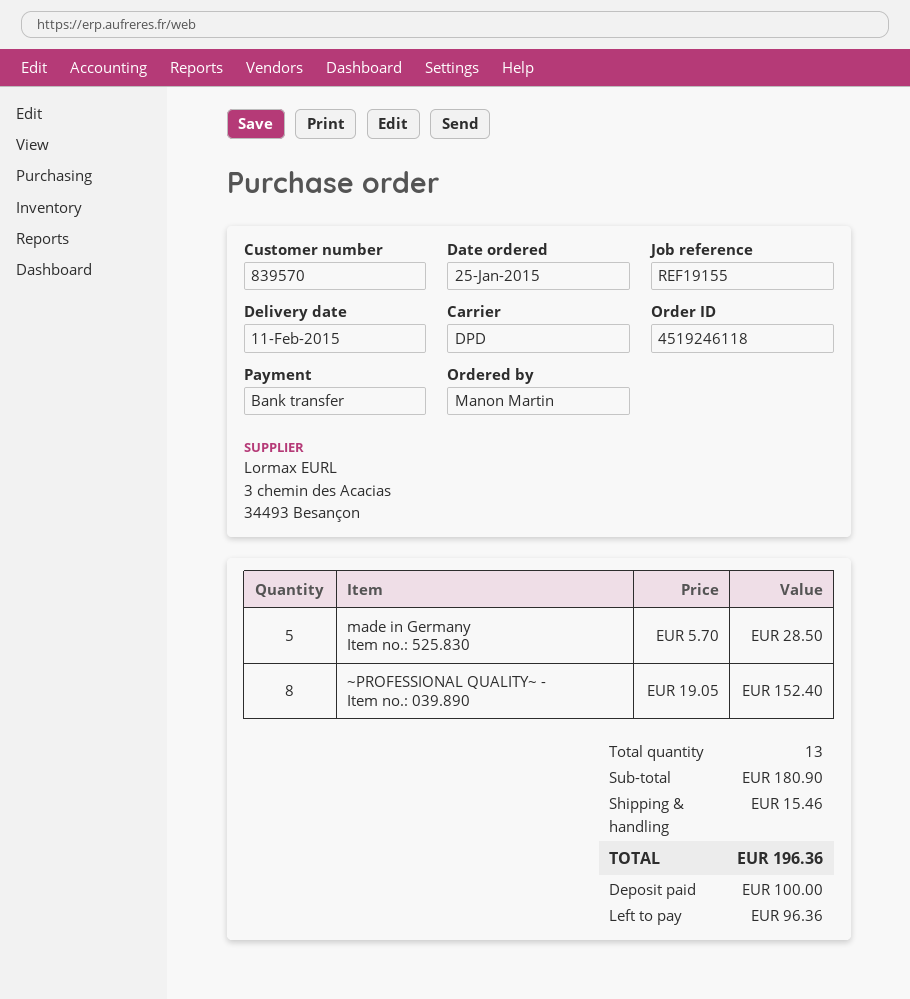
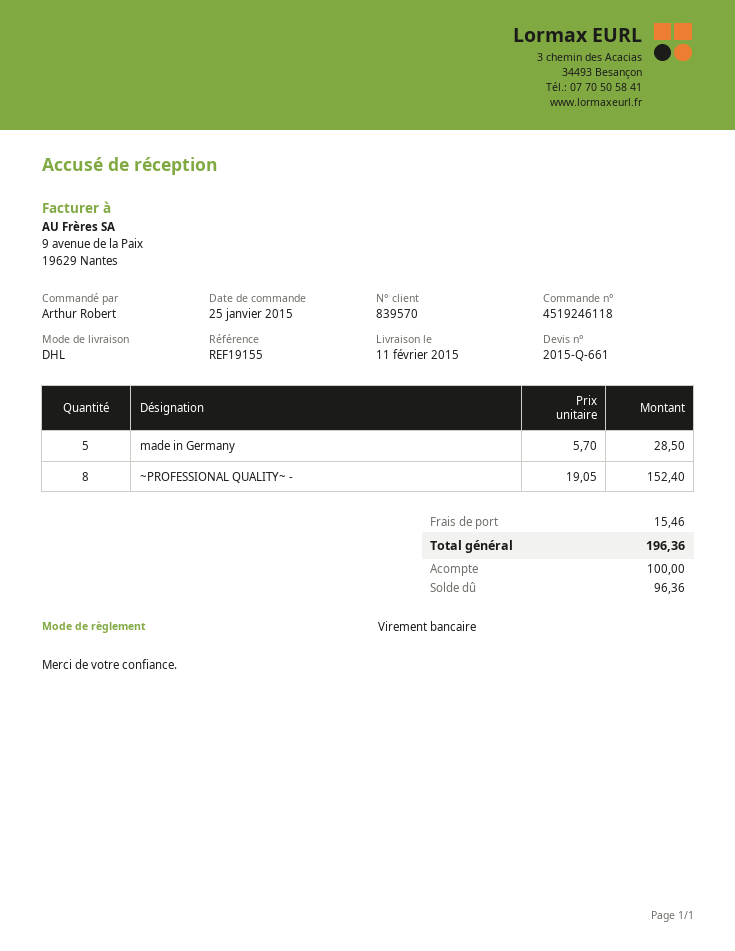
ordered by: Manon Martin -> Arthur Robert
shipping method: DPD -> DHL

